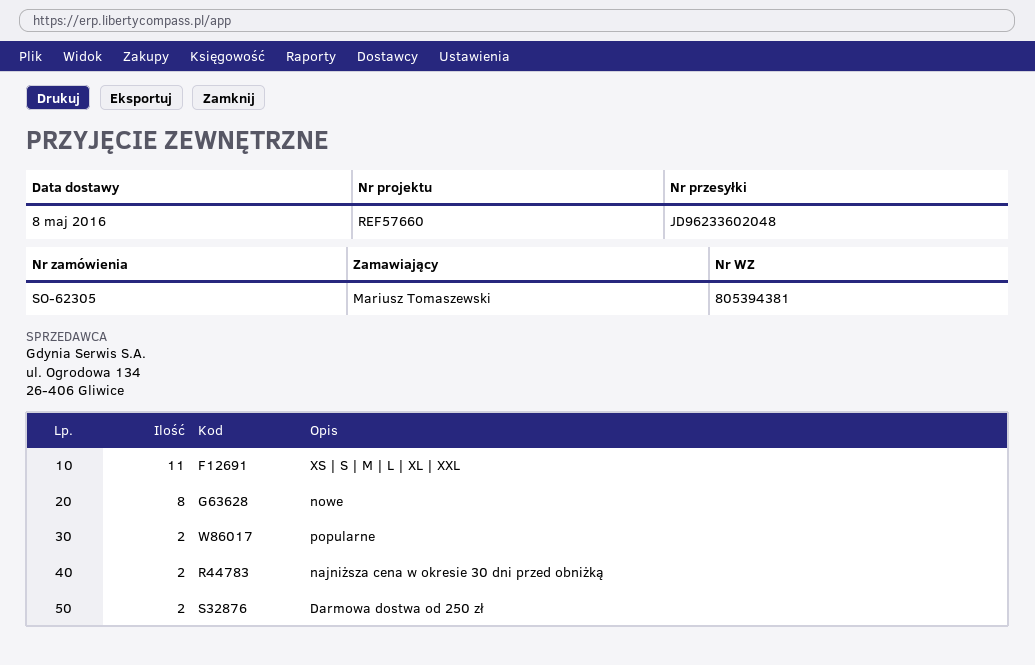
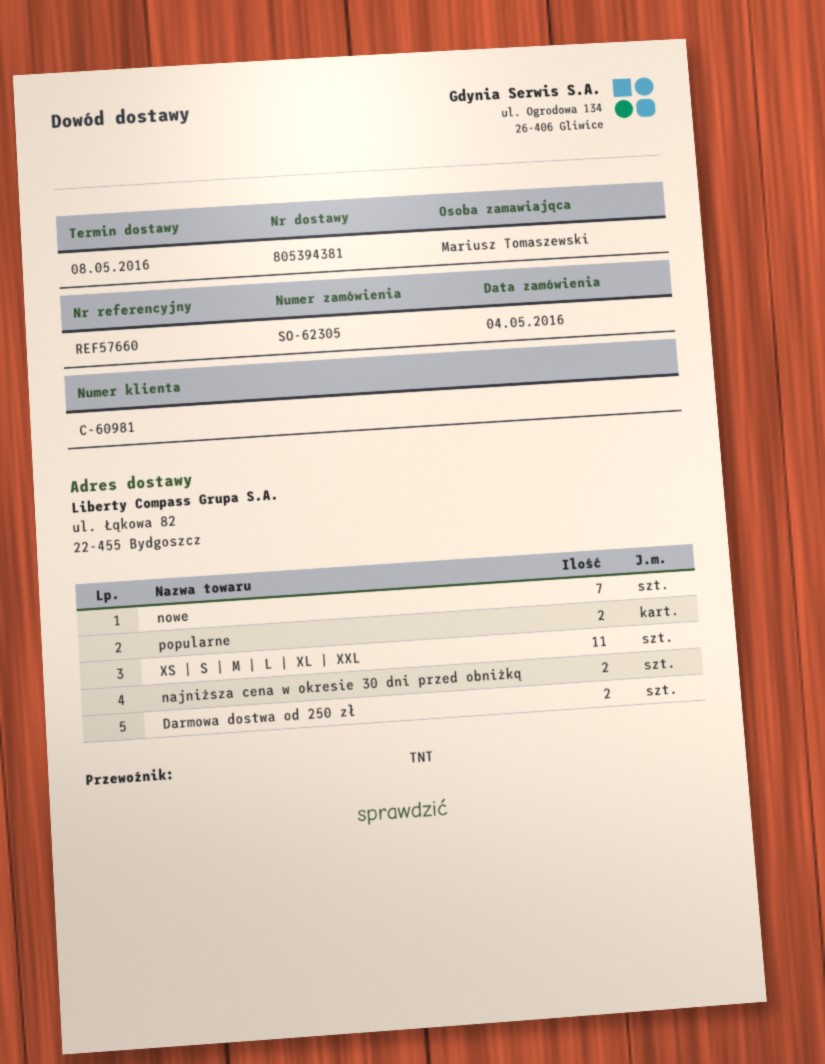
nowe: 8 -> 7

